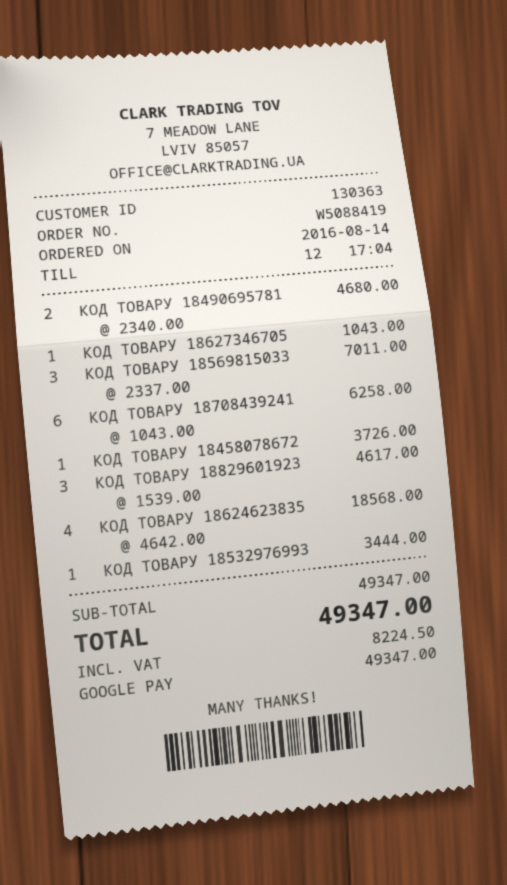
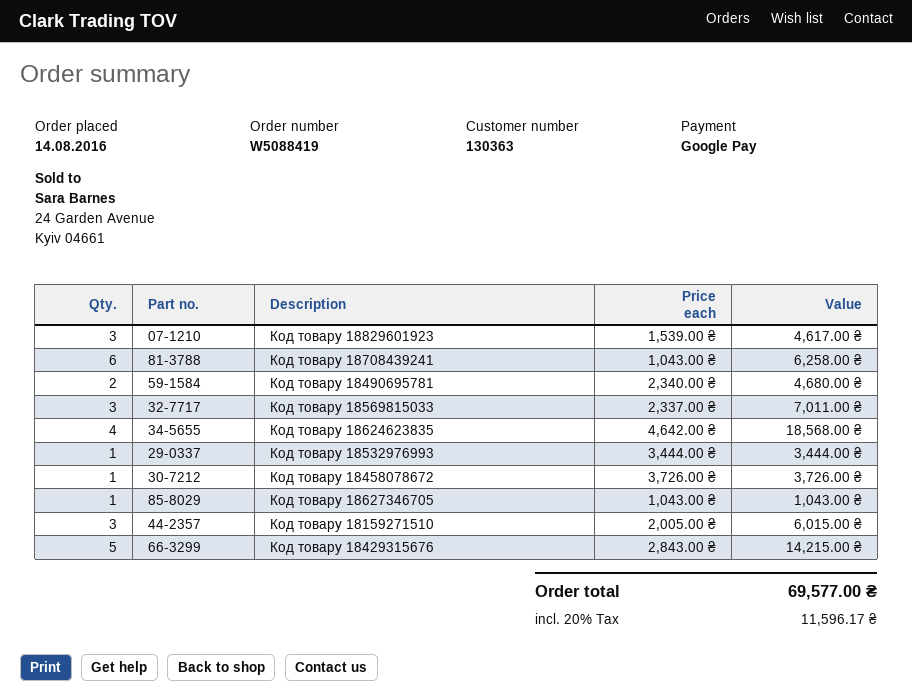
Код товару 18159271510: none -> 3 x 2005.00 = 6015.00
Код товару 18429315676: none -> 5 x 2843.00 = 14215.00
tax: 8224.50 -> 11596.17
total: 49347.00 -> 69577.00

